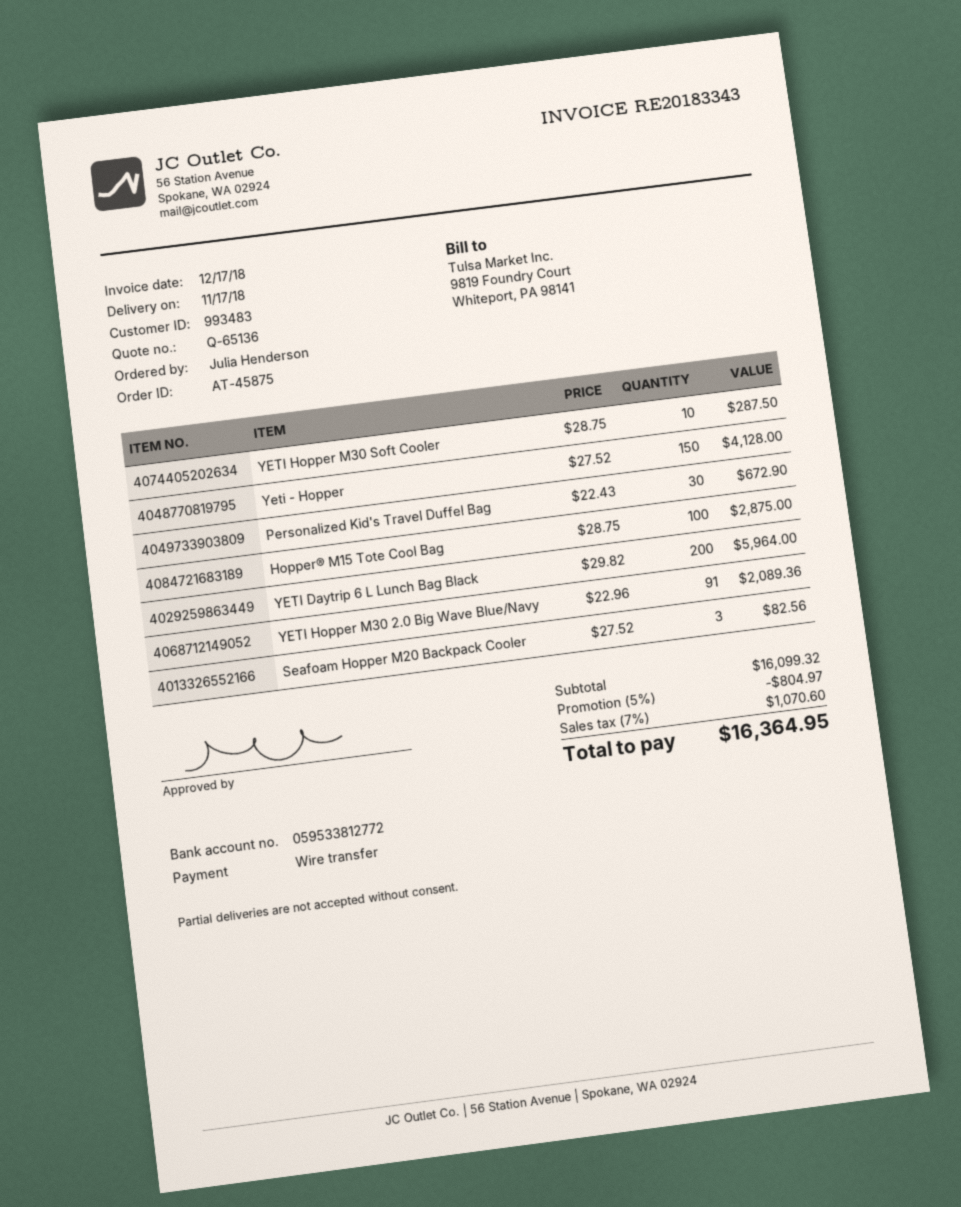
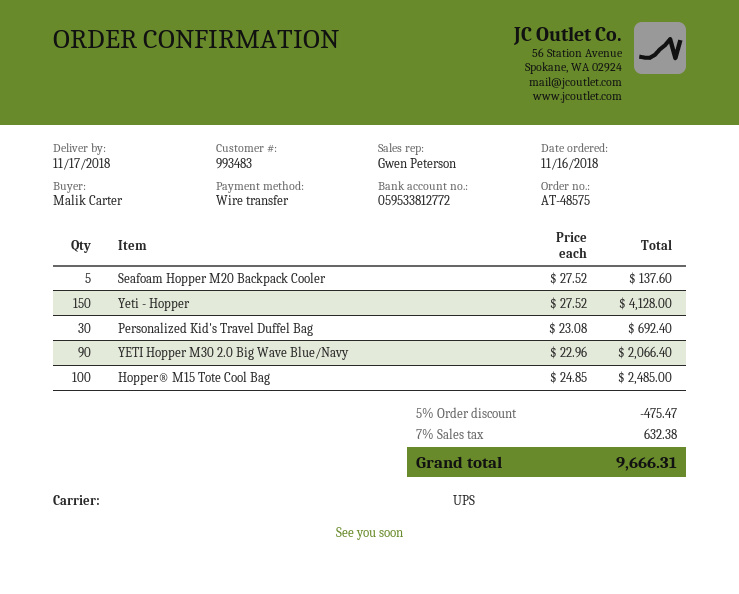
order number: AT-45875 -> AT-48575
ordered by: Julia Henderson -> Malik Carter
YETI Hopper M30 Soft Cooler: 10 x 28.75 = 287.50 -> none
Personalized Kid's Travel Duffel Bag: 30 x 22.43 = 672.90 -> 30 x 23.08 = 692.40
Hopper® M15 Tote Cool Bag: 100 x 28.75 = 2875.00 -> 100 x 24.85 = 2485.00
YETI Daytrip 6 L Lunch Bag Black: 200 x 29.82 = 5964.00 -> none
YETI Hopper M30 2.0 Big Wave Blue/Navy: 91 x 22.96 = 2089.36 -> 90 x 22.96 = 2066.40
Seafoam Hopper M20 Backpack Cooler: 3 x 27.52 = 82.56 -> 5 x 27.52 = 137.60
discount: 5% = 804.97 -> 5% = 475.47
tax: 7% = 1070.60 -> 7% = 632.38
total: 16364.95 -> 9666.31

